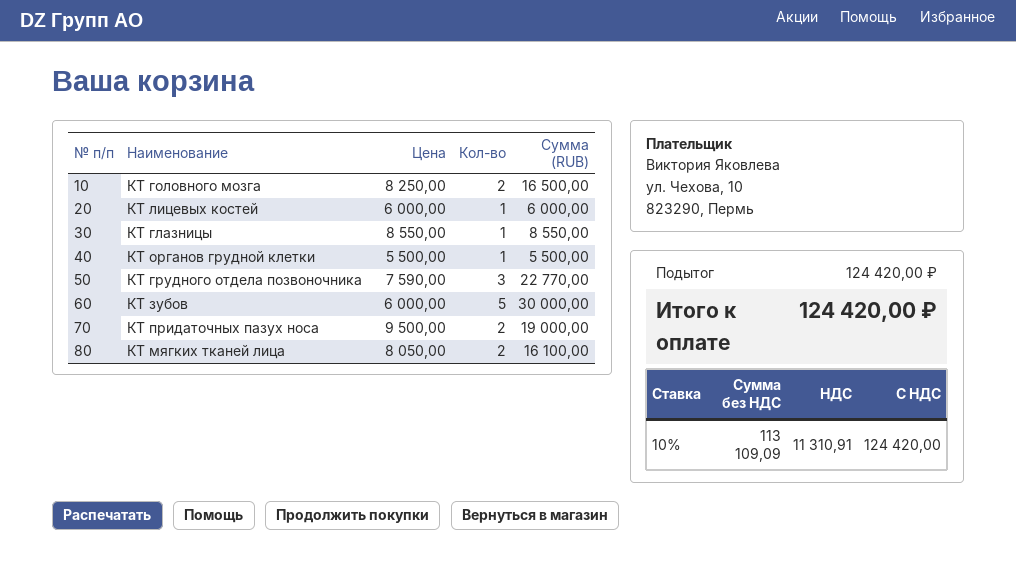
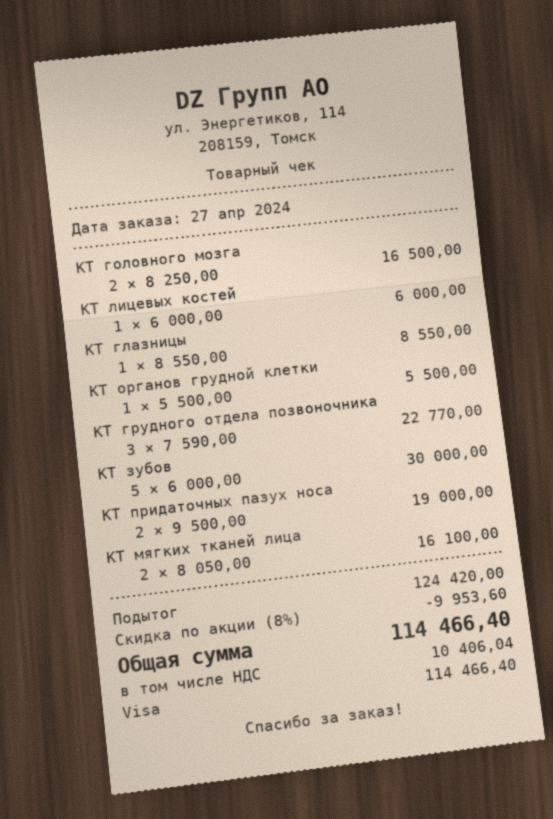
discount: none -> 8% = 9953.60
tax: 11310.91 -> 10406.04
total: 124420.00 -> 114466.40

